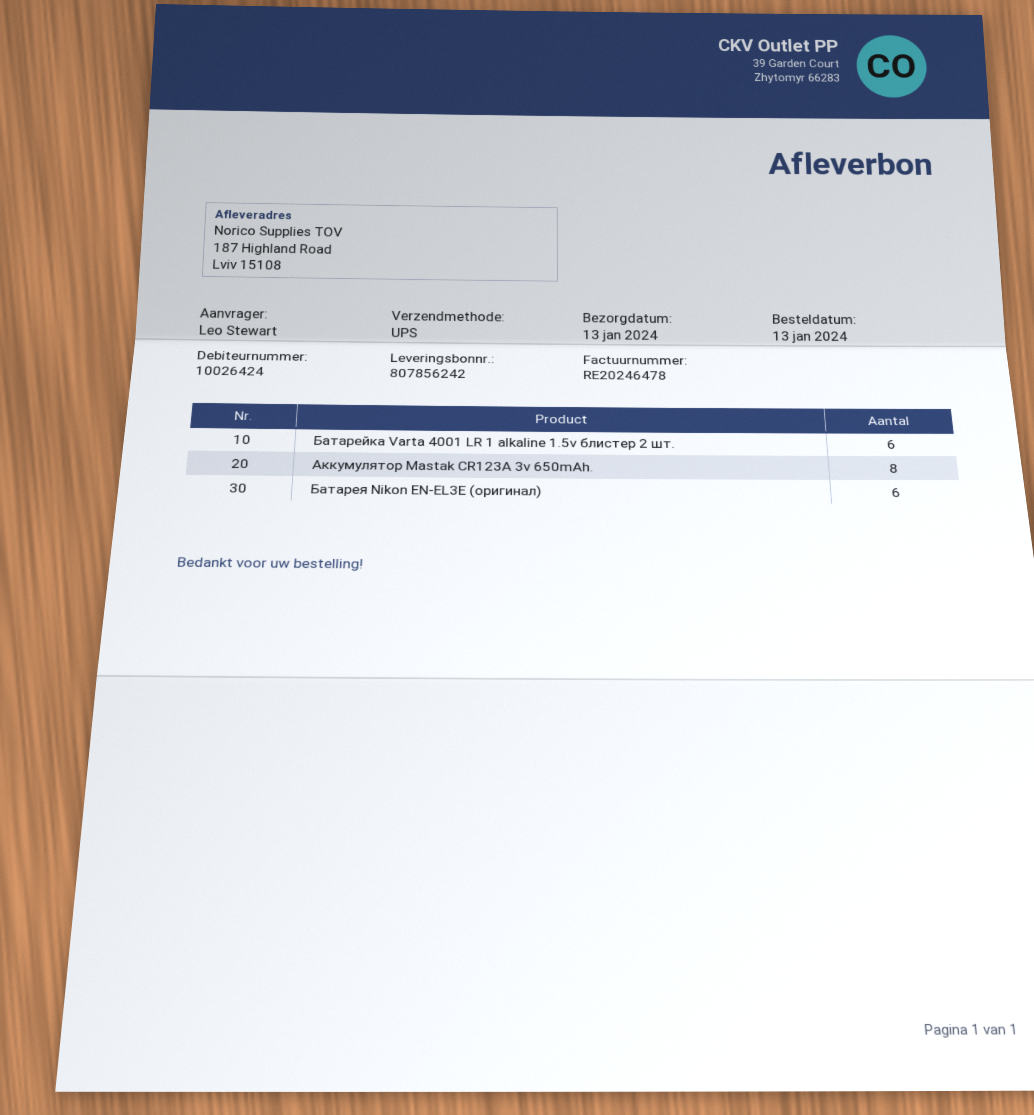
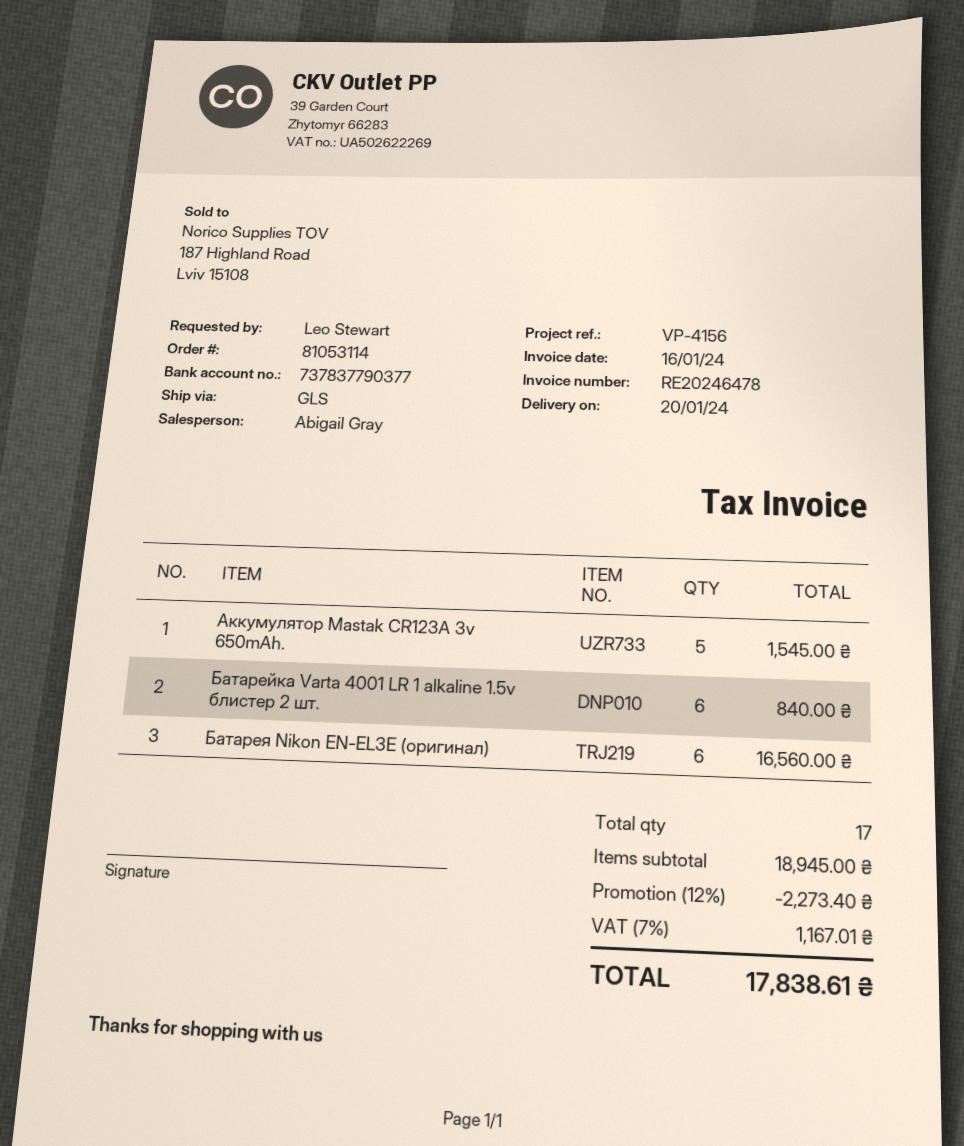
delivery date: 2024-01-13 -> 2024-01-20
shipping method: UPS -> GLS
Аккумулятор Mastak CR123A 3v 650mAh.: 8 -> 5

